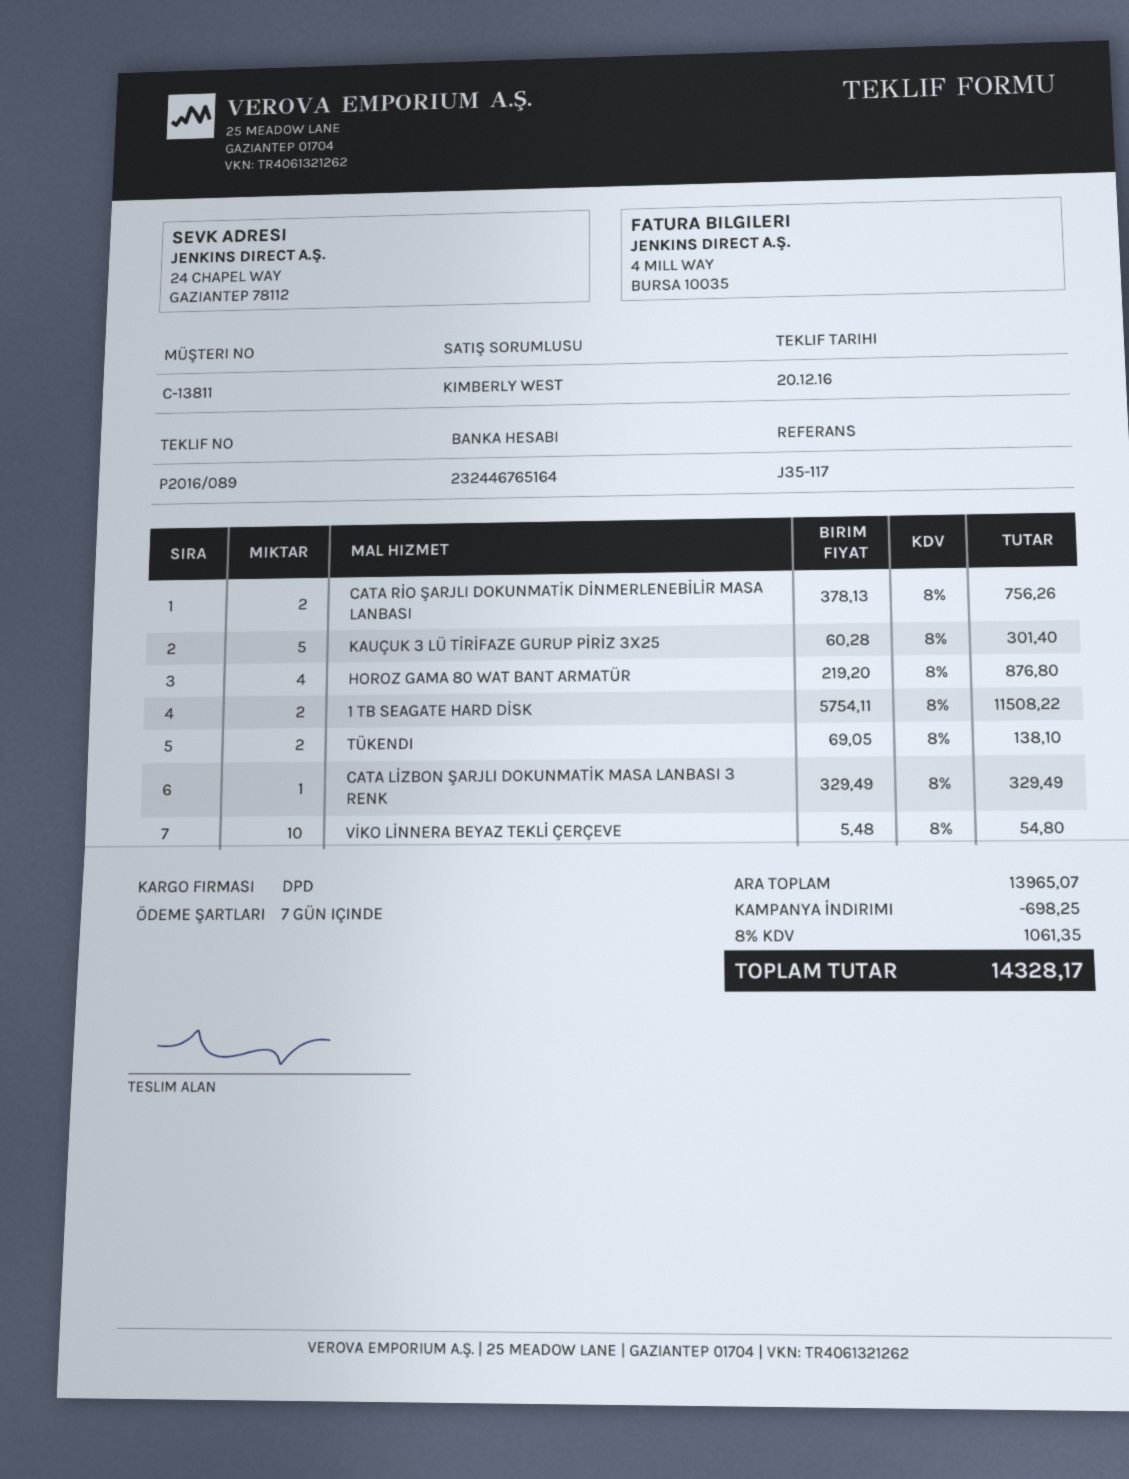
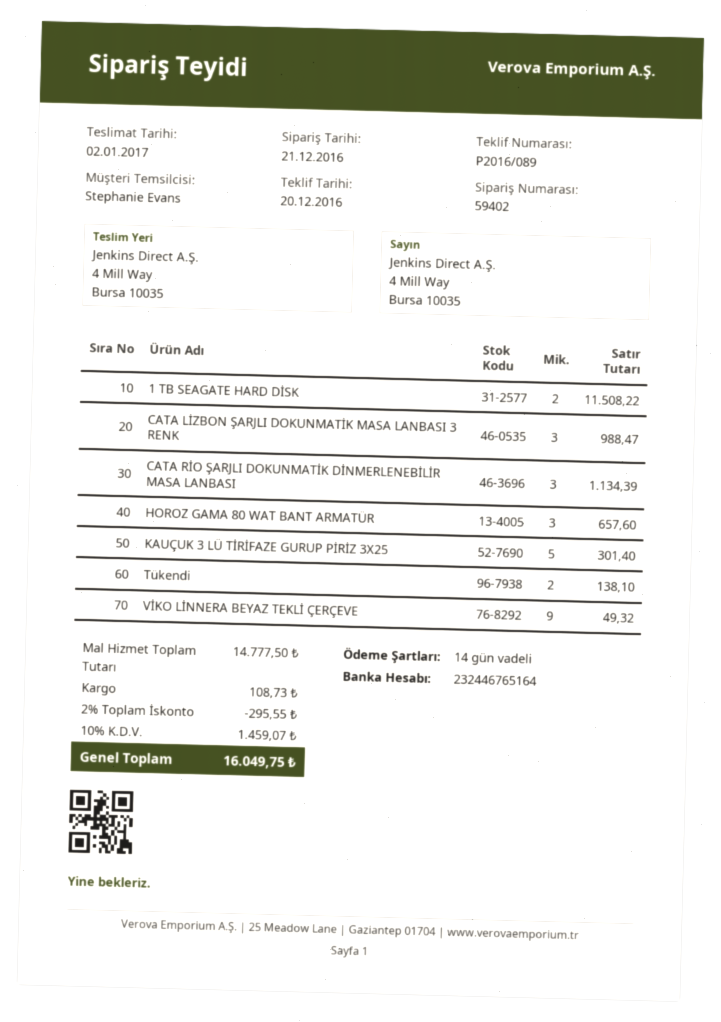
payment terms: 7 days -> 14 days
sales rep: KIMBERLY WEST -> Stephanie Evans
ship to: 24 CHAPEL WAY, GAZIANTEP 78112 -> 4 Mill Way, Bursa 10035
CATA RİO ŞARJLI DOKUNMATİK DİNMERLENEBİLİR MASA LANBASI: 2 for 756.26 -> 3 for 1134.39
HOROZ GAMA 80 WAT BANT ARMATÜR: 4 for 876.80 -> 3 for 657.60
CATA LİZBON ŞARJLI DOKUNMATİK MASA LANBASI 3 RENK: 1 for 329.49 -> 3 for 988.47
VİKO LİNNERA BEYAZ TEKLİ ÇERÇEVE: 10 for 54.80 -> 9 for 49.32
subtotal: 13965.07 -> 14777.50
discount: 698.25 -> 295.55
shipping: none -> 108.73
tax: 8% = 1061.35 -> 10% = 1459.07
total: 14328.17 -> 16049.75

